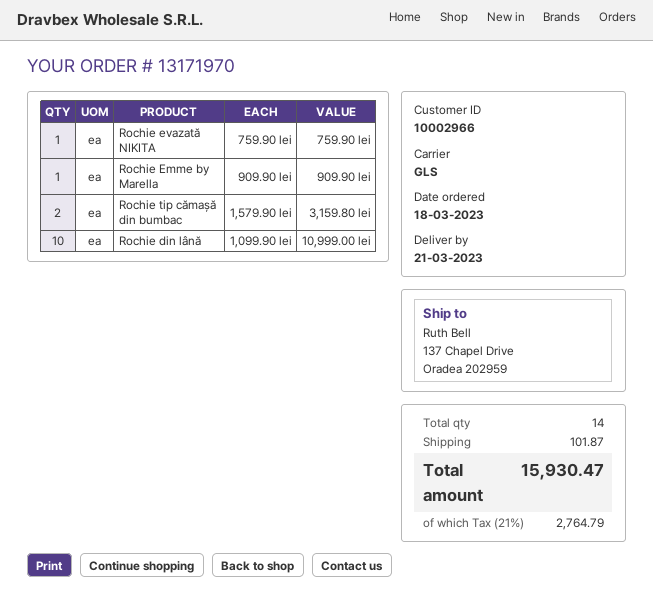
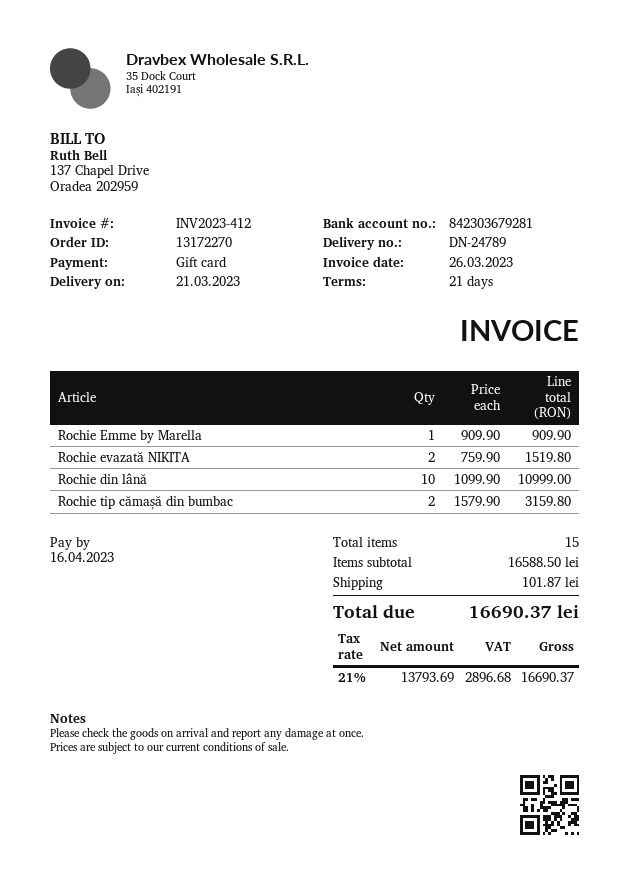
order number: 13171970 -> 13172270
Rochie evazată NIKITA: 1 x 759.90 = 759.90 -> 2 x 759.90 = 1519.80
total quantity: 14 -> 15
tax: 21% = 2764.79 -> 21% = 2896.68
total: 15930.47 -> 16690.37

